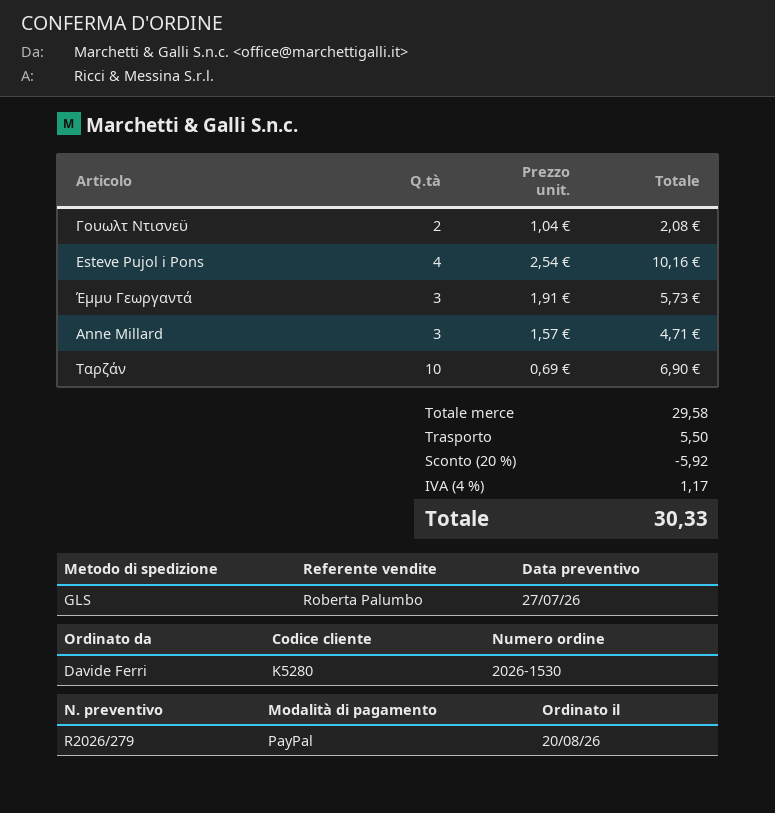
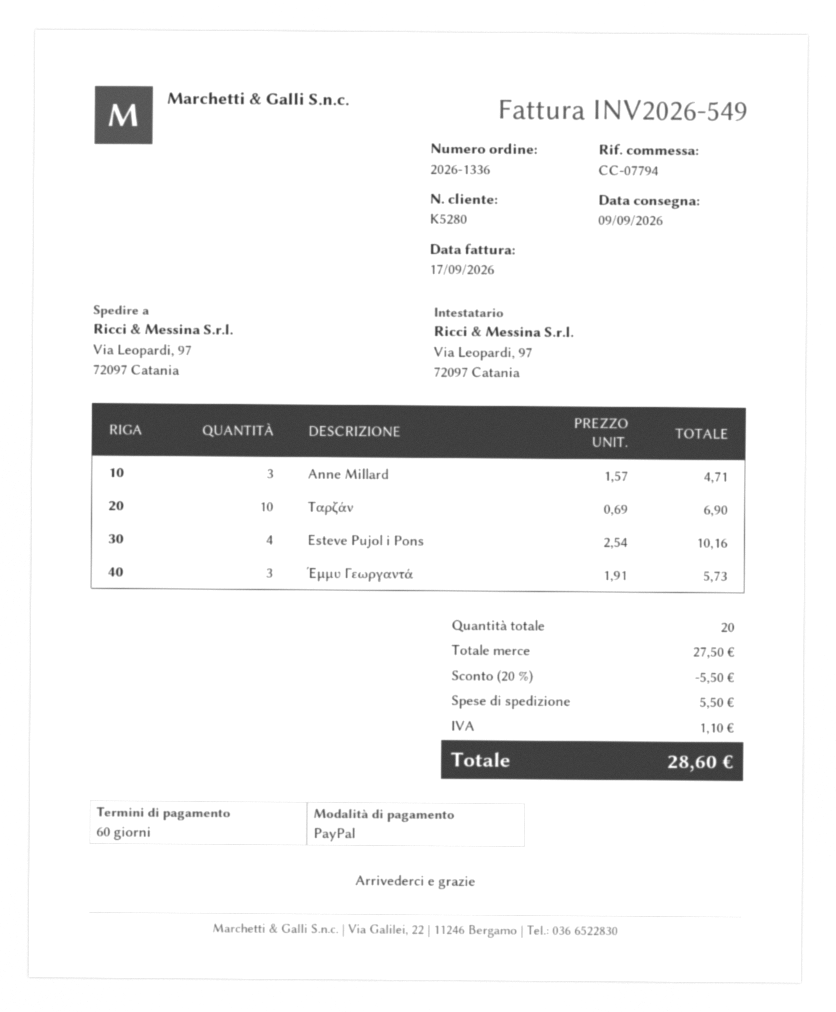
order number: 2026-1530 -> 2026-1336
Γουωλτ Ντισνεϋ: 2 x 1.04 = 2.08 -> none
subtotal: 29.58 -> 27.50
discount: 20% = 5.92 -> 20% = 5.50
tax: 1.17 -> 1.10
total: 30.33 -> 28.60

